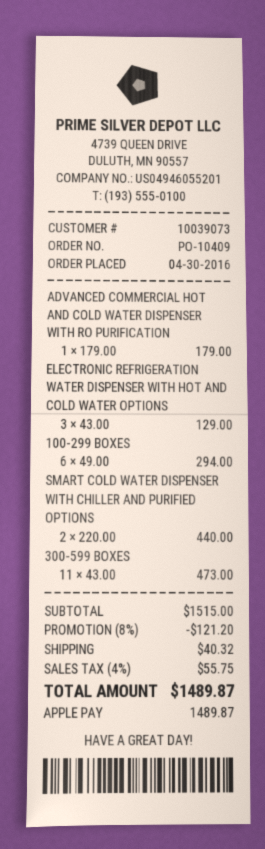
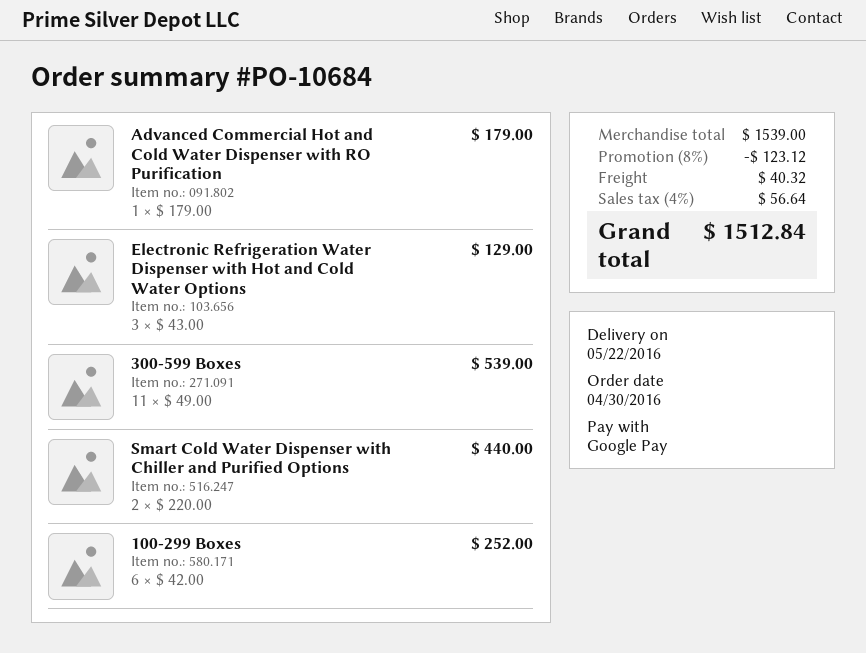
order number: PO-10409 -> PO-10684
payment method: Apple Pay -> Google Pay
100-299 BOXES: 6 x 49.00 = 294.00 -> 6 x 42.00 = 252.00
300-599 BOXES: 11 x 43.00 = 473.00 -> 11 x 49.00 = 539.00
subtotal: 1515.00 -> 1539.00
discount: 8% = 121.20 -> 8% = 123.12
tax: 4% = 55.75 -> 4% = 56.64
total: 1489.87 -> 1512.84

